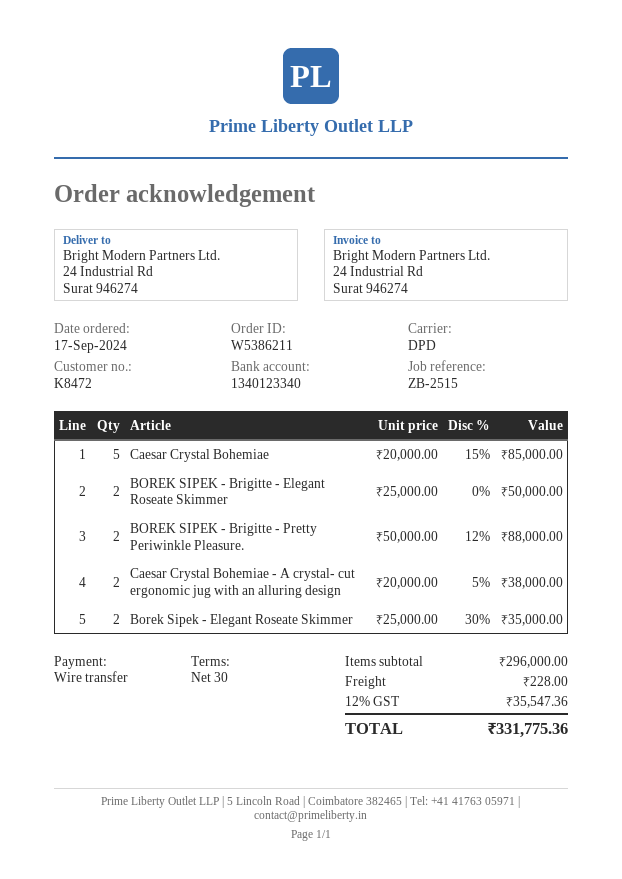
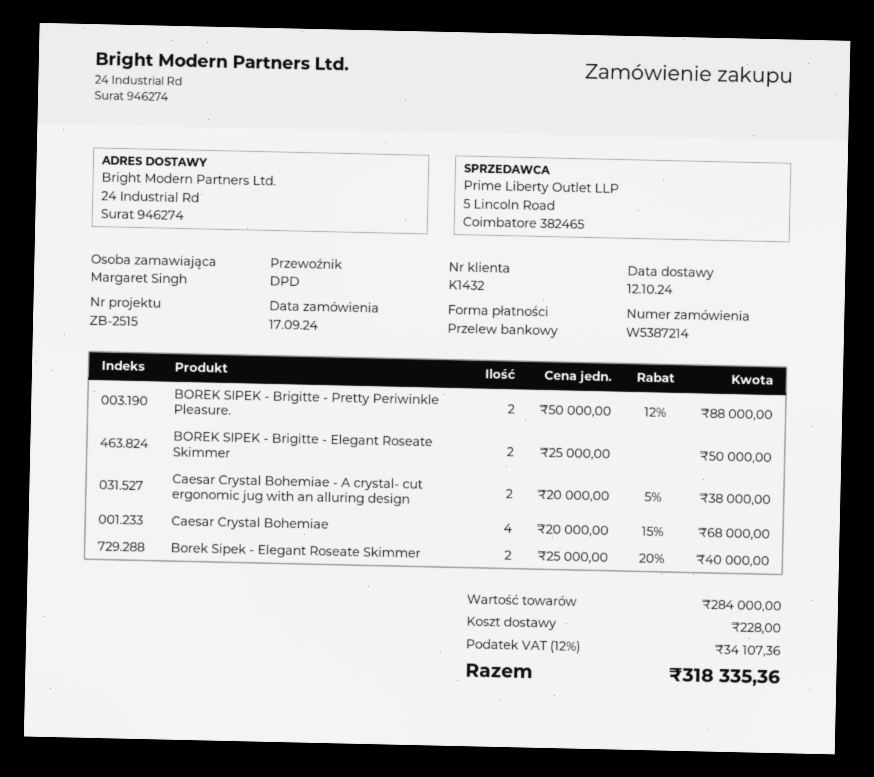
order number: W5386211 -> W5387214
customer number: K8472 -> K1432
Caesar Crystal Bohemiae: 5 x 20000.00 - 15% = 85000.00 -> 4 x 20000.00 - 15% = 68000.00
Borek Sipek - Elegant Roseate Skimmer: 2 x 25000.00 - 30% = 35000.00 -> 2 x 25000.00 - 20% = 40000.00
subtotal: 296000.00 -> 284000.00
tax: 12% = 35547.36 -> 12% = 34107.36
total: 331775.36 -> 318335.36

